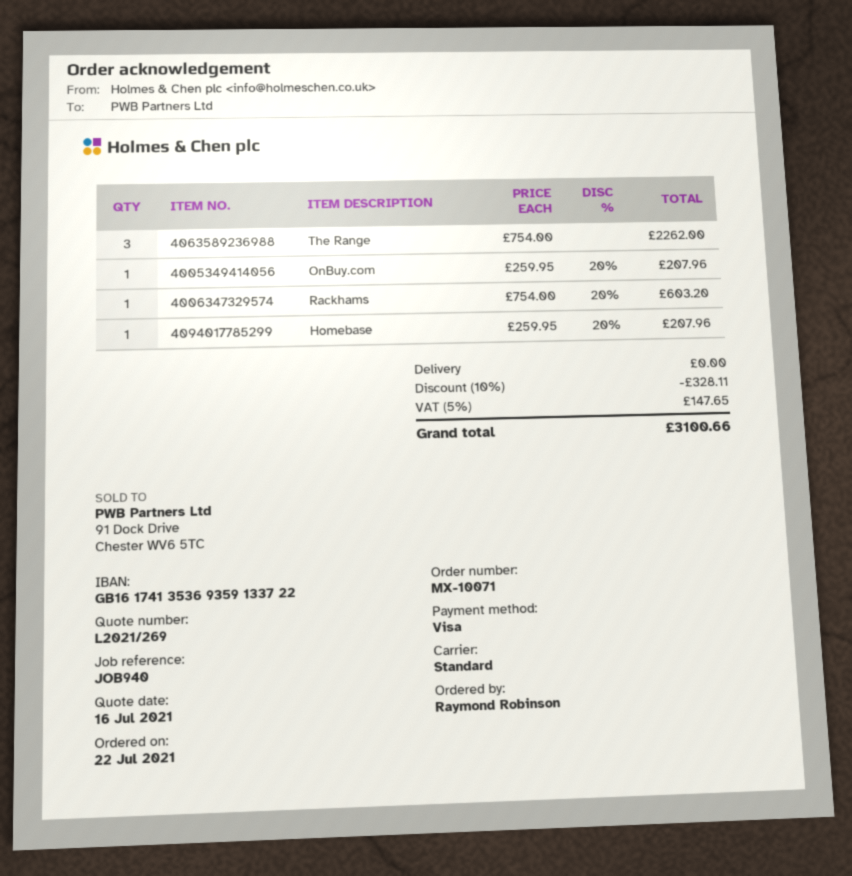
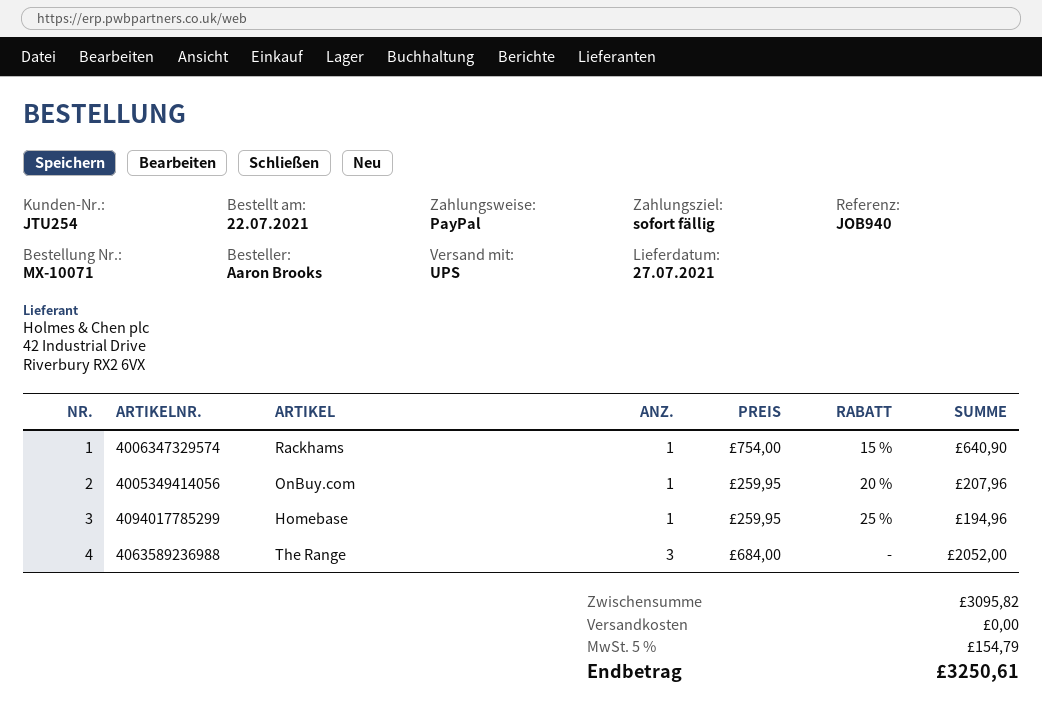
ordered by: Raymond Robinson -> Aaron Brooks
payment method: Visa -> PayPal
shipping method: standard -> UPS
The Range: 3 x 754.00 = 2262.00 -> 3 x 684.00 = 2052.00
Rackhams: 1 x 754.00 - 20% = 603.20 -> 1 x 754.00 - 15% = 640.90
Homebase: 1 x 259.95 - 20% = 207.96 -> 1 x 259.95 - 25% = 194.96
discount: 10% = 328.11 -> none
tax: 5% = 147.65 -> 5% = 154.79
total: 3100.66 -> 3250.61

